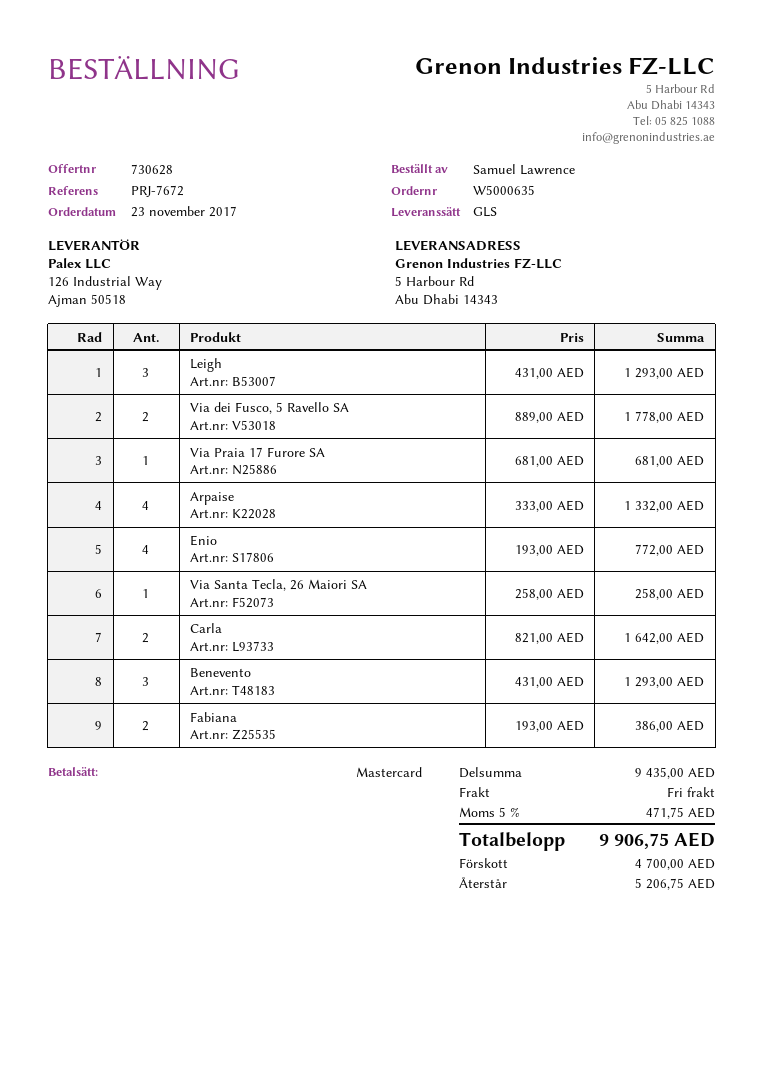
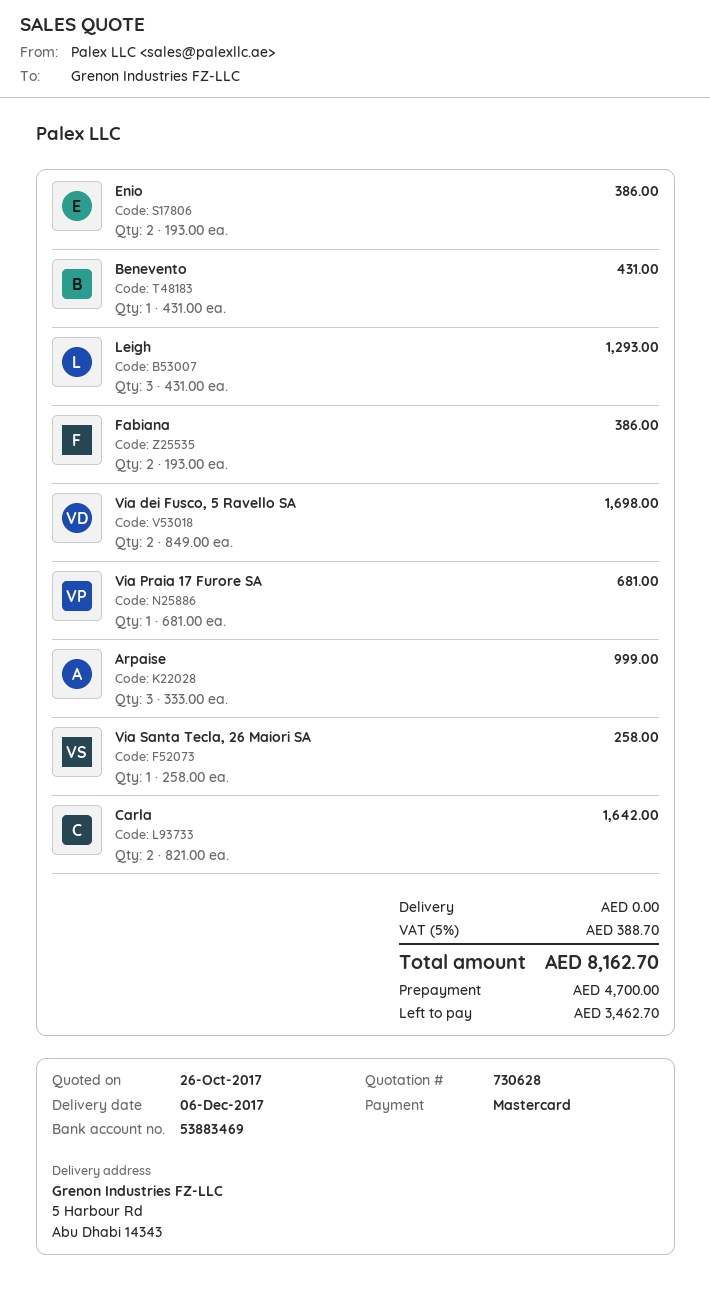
Via dei Fusco, 5 Ravello SA: 2 x 889.00 = 1778.00 -> 2 x 849.00 = 1698.00
Arpaise: 4 x 333.00 = 1332.00 -> 3 x 333.00 = 999.00
Enio: 4 x 193.00 = 772.00 -> 2 x 193.00 = 386.00
Benevento: 3 x 431.00 = 1293.00 -> 1 x 431.00 = 431.00
tax: 5% = 471.75 -> 5% = 388.70
total: 9906.75 -> 8162.70
balance: 5206.75 -> 3462.70

